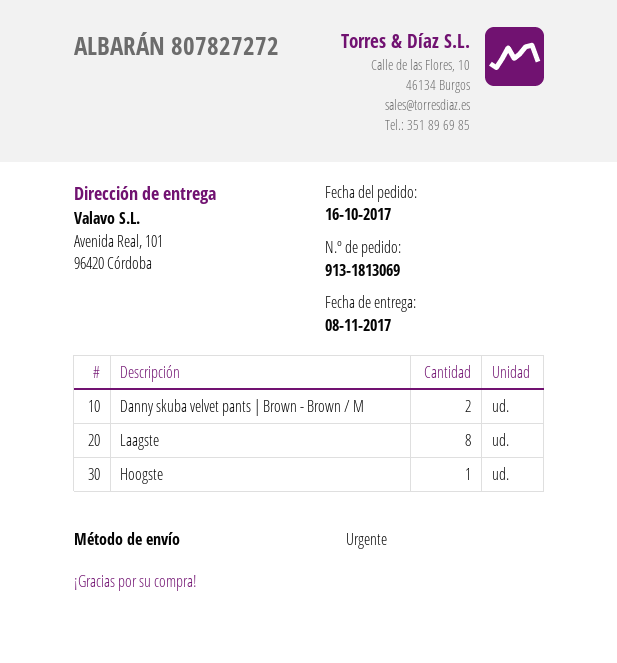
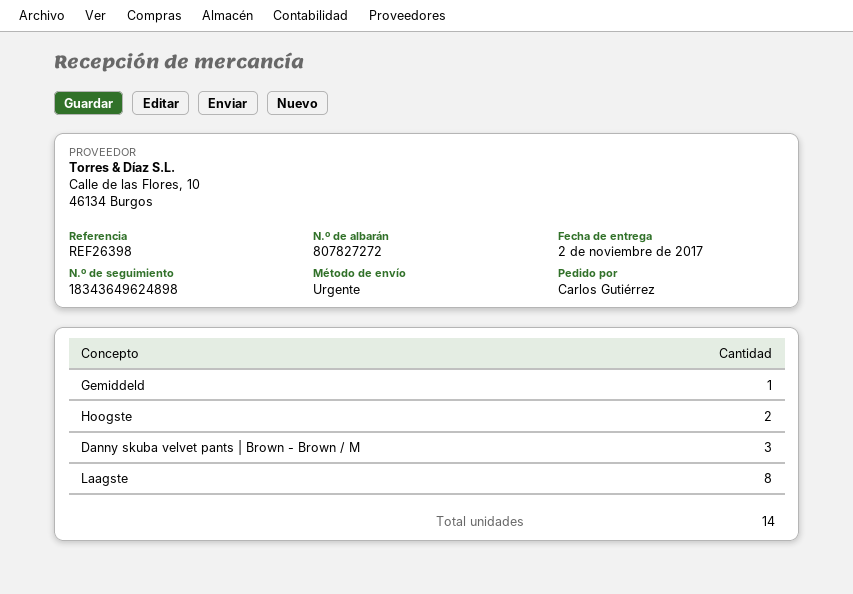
delivery date: 2017-11-08 -> 2017-11-02
Danny skuba velvet pants | Brown - Brown / M: 2 -> 3
Hoogste: 1 -> 2
Gemiddeld: none -> 1

